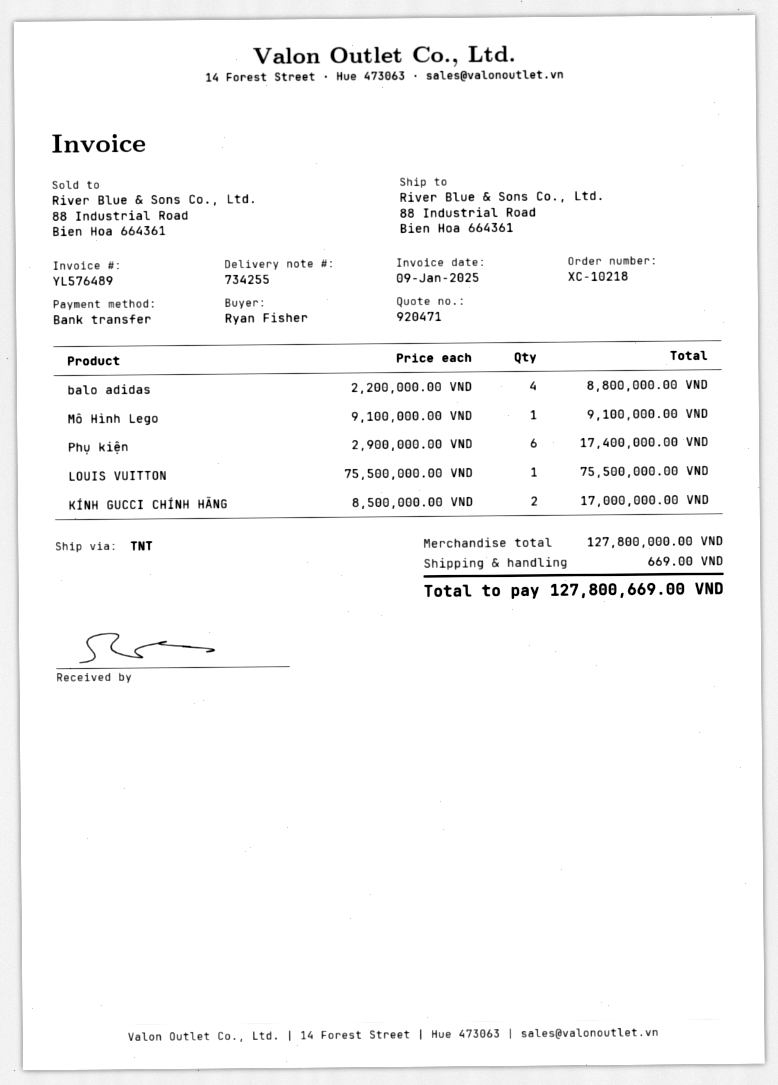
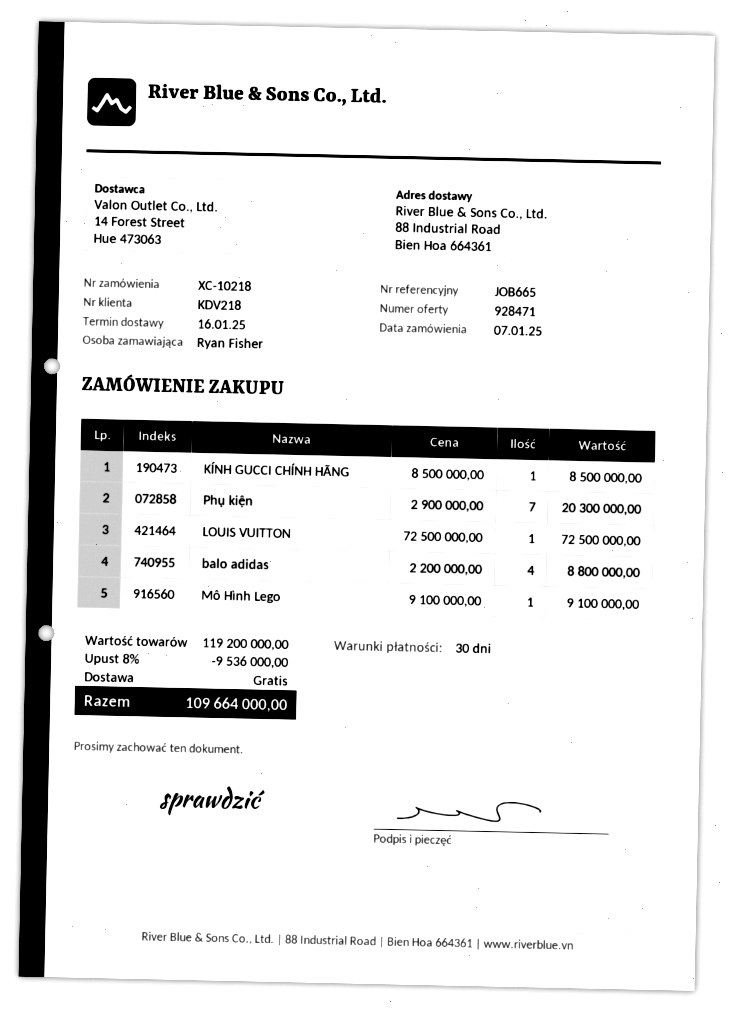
quote number: 920471 -> 928471
Phụ kiện: 6 x 2900000.00 = 17400000.00 -> 7 x 2900000.00 = 20300000.00
LOUIS VUITTON: 1 x 75500000.00 = 75500000.00 -> 1 x 72500000.00 = 72500000.00
KÍNH GUCCI CHÍNH HÃNG: 2 x 8500000.00 = 17000000.00 -> 1 x 8500000.00 = 8500000.00
subtotal: 127800000.00 -> 119200000.00
discount: none -> 8% = 9536000.00
shipping: 669.00 -> 0.00
total: 127800669.00 -> 109664000.00

